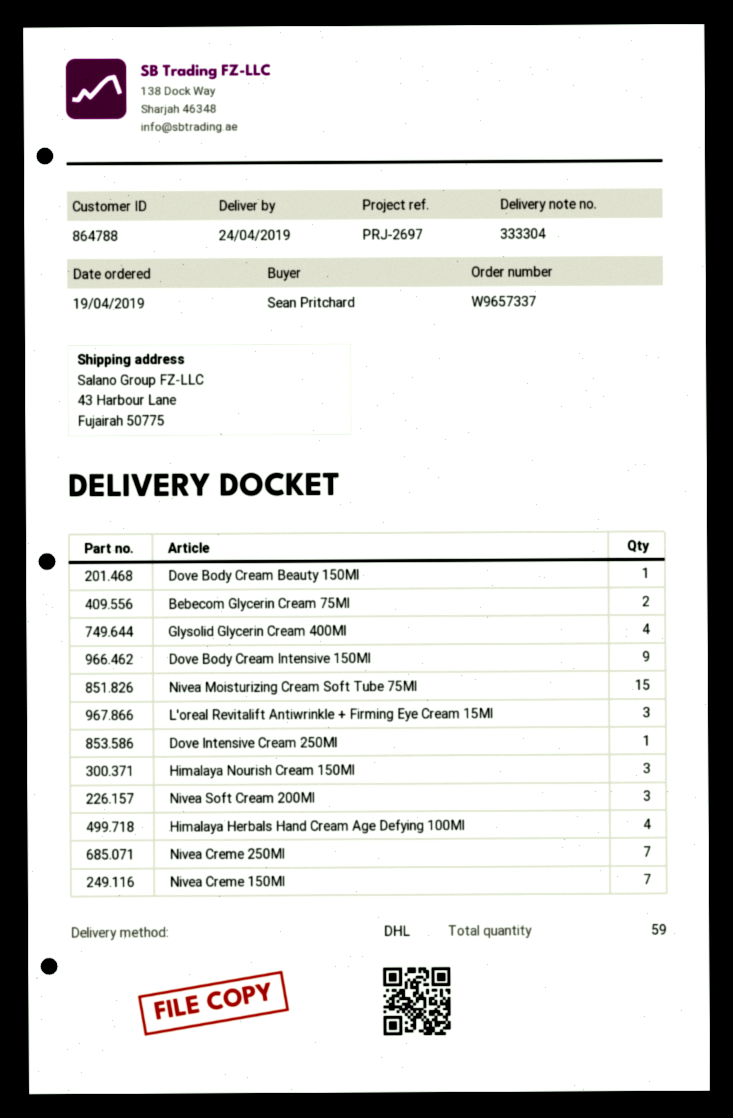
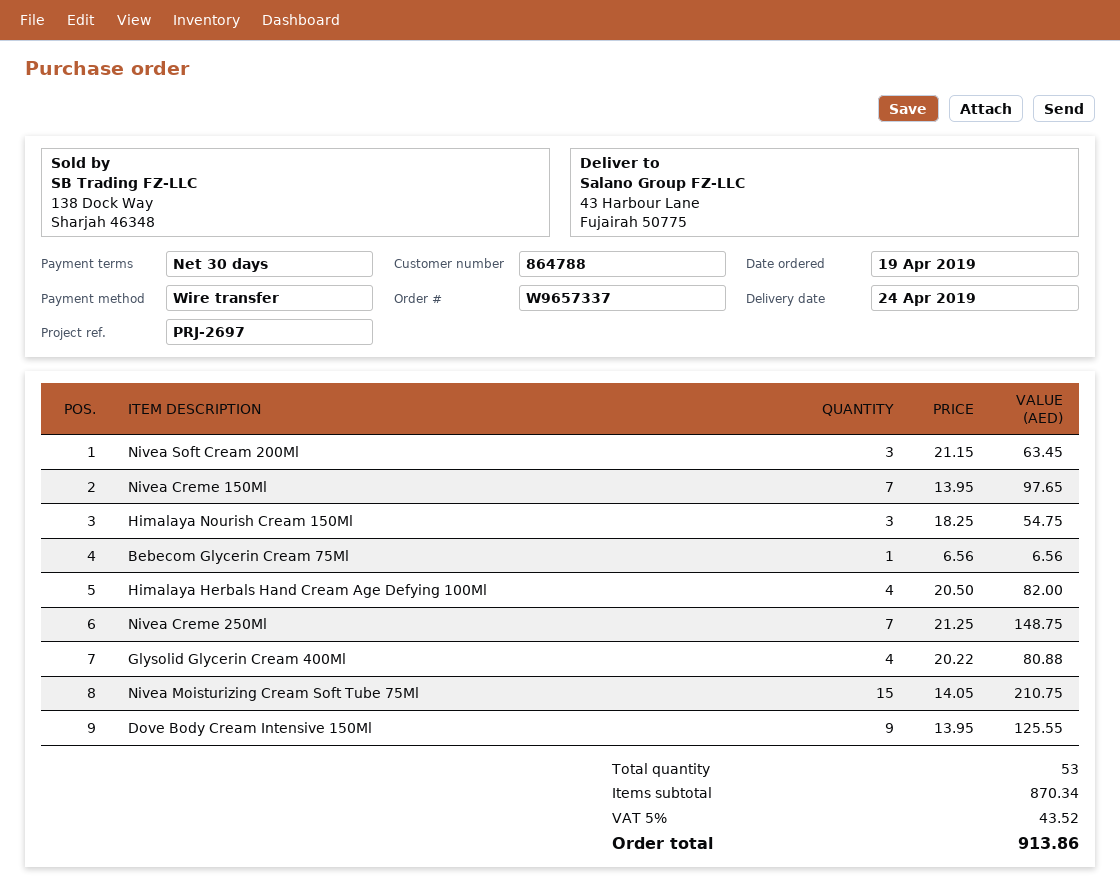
Dove Body Cream Beauty 150Ml: 1 -> none
Bebecom Glycerin Cream 75Ml: 2 -> 1
L'oreal Revitalift Antiwrinkle + Firming Eye Cream 15Ml: 3 -> none
Dove Intensive Cream 250Ml: 1 -> none
total quantity: 59 -> 53

